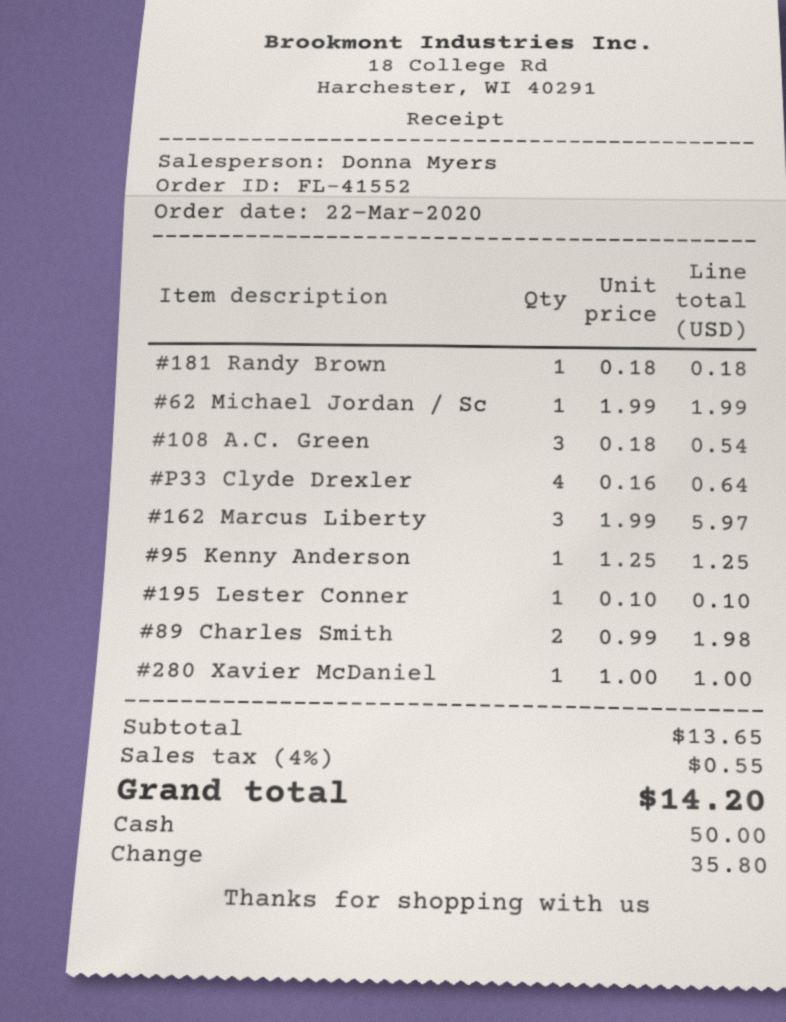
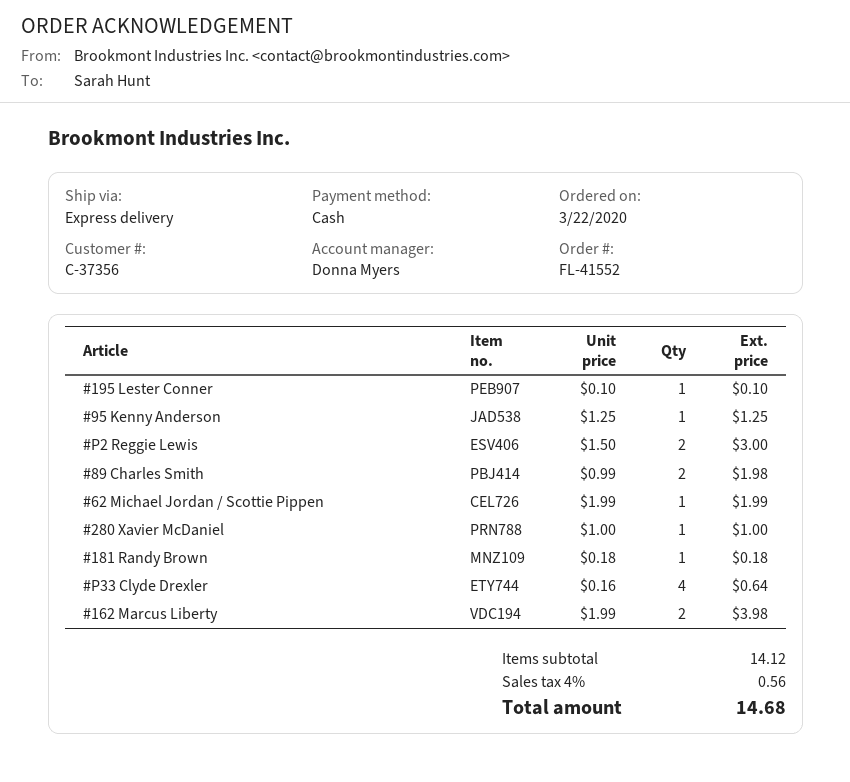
#108 A.C. Green: 3 x 0.18 = 0.54 -> none
#162 Marcus Liberty: 3 x 1.99 = 5.97 -> 2 x 1.99 = 3.98
#P2 Reggie Lewis: none -> 2 x 1.50 = 3.00
subtotal: 13.65 -> 14.12
tax: 4% = 0.55 -> 4% = 0.56
total: 14.20 -> 14.68

